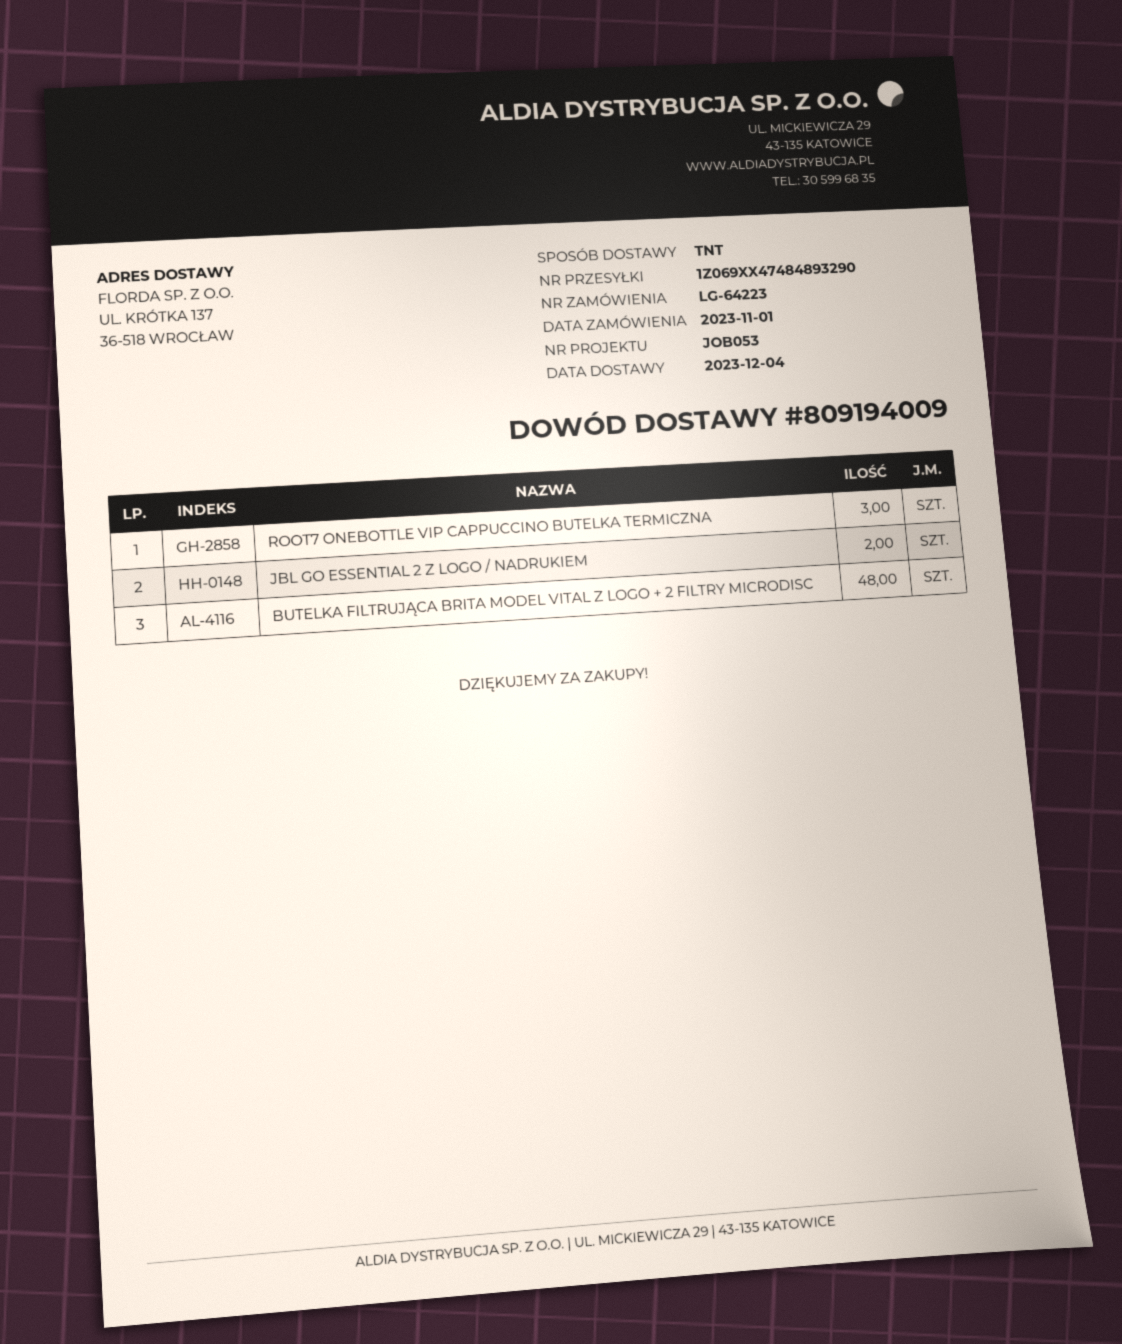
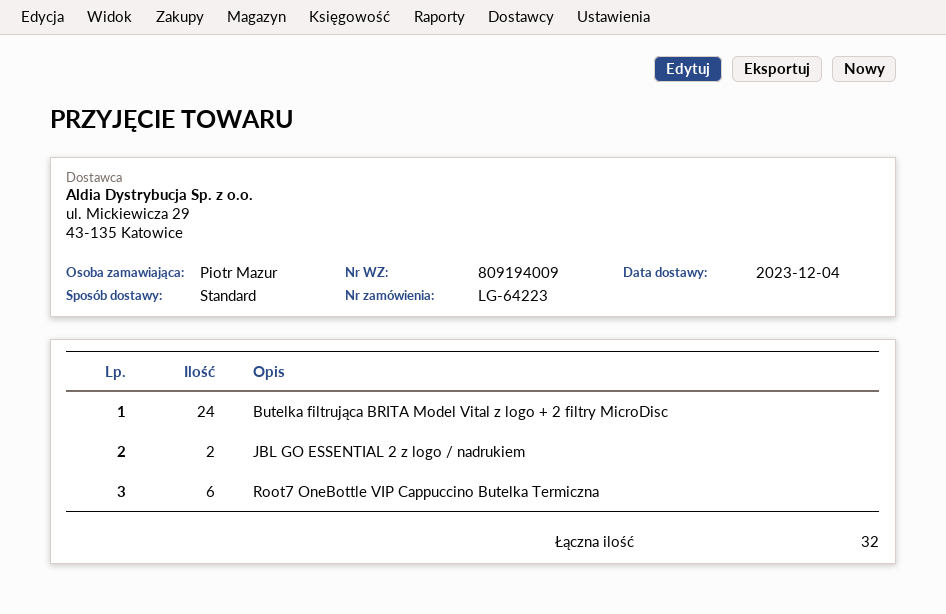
shipping method: TNT -> standard
ROOT7 ONEBOTTLE VIP CAPPUCCINO BUTELKA TERMICZNA: 3 -> 6
BUTELKA FILTRUJĄCA BRITA MODEL VITAL Z LOGO + 2 FILTRY MICRODISC: 48 -> 24

